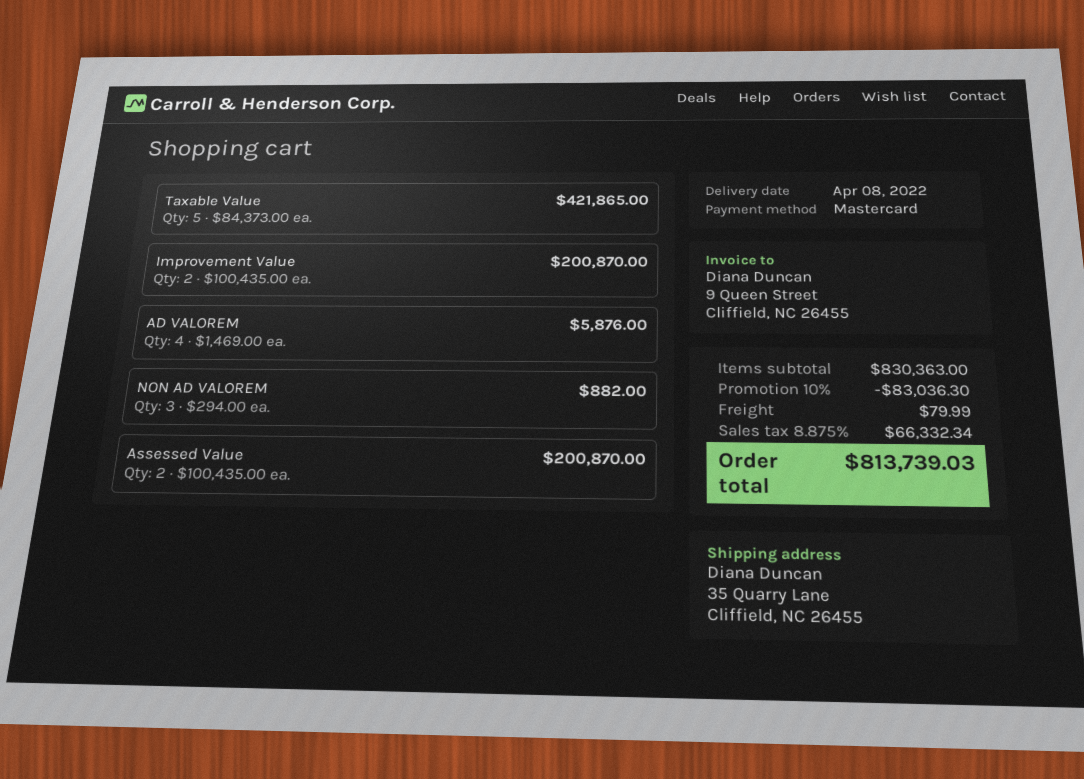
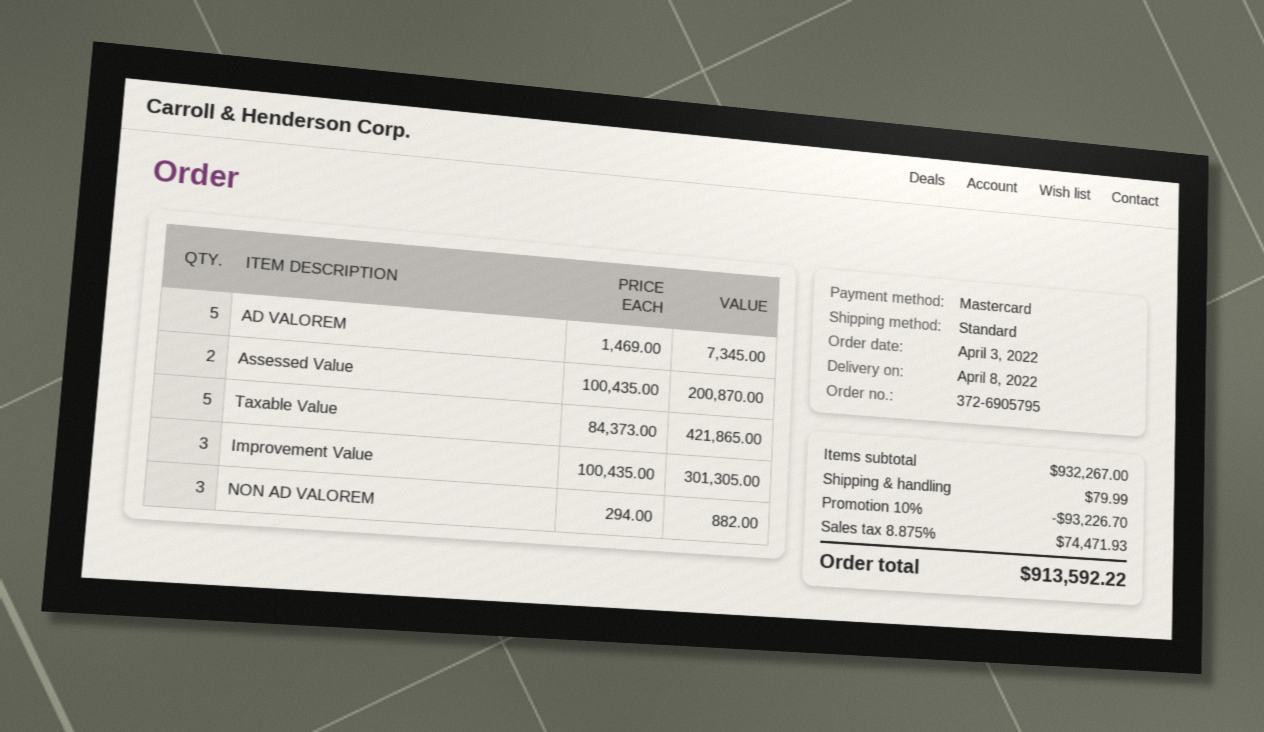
Improvement Value: 2 x 100435.00 = 200870.00 -> 3 x 100435.00 = 301305.00
AD VALOREM: 4 x 1469.00 = 5876.00 -> 5 x 1469.00 = 7345.00
subtotal: 830363.00 -> 932267.00
discount: 10% = 83036.30 -> 10% = 93226.70
tax: 8.875% = 66332.34 -> 8.875% = 74471.93
total: 813739.03 -> 913592.22

